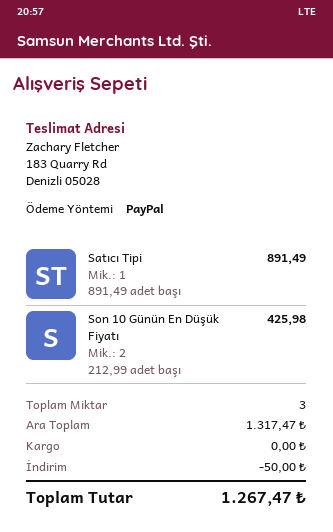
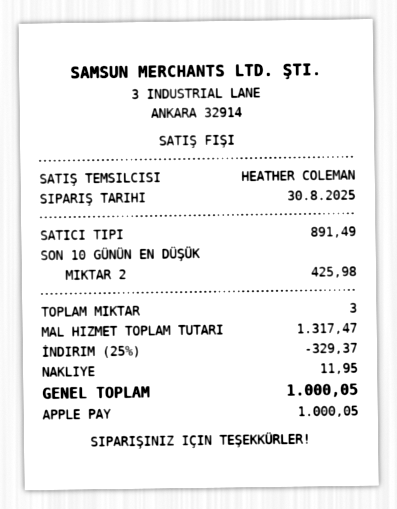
payment method: PayPal -> Apple Pay
discount: 50.00 -> 329.37
shipping: 0.00 -> 11.95
total: 1267.47 -> 1000.05

